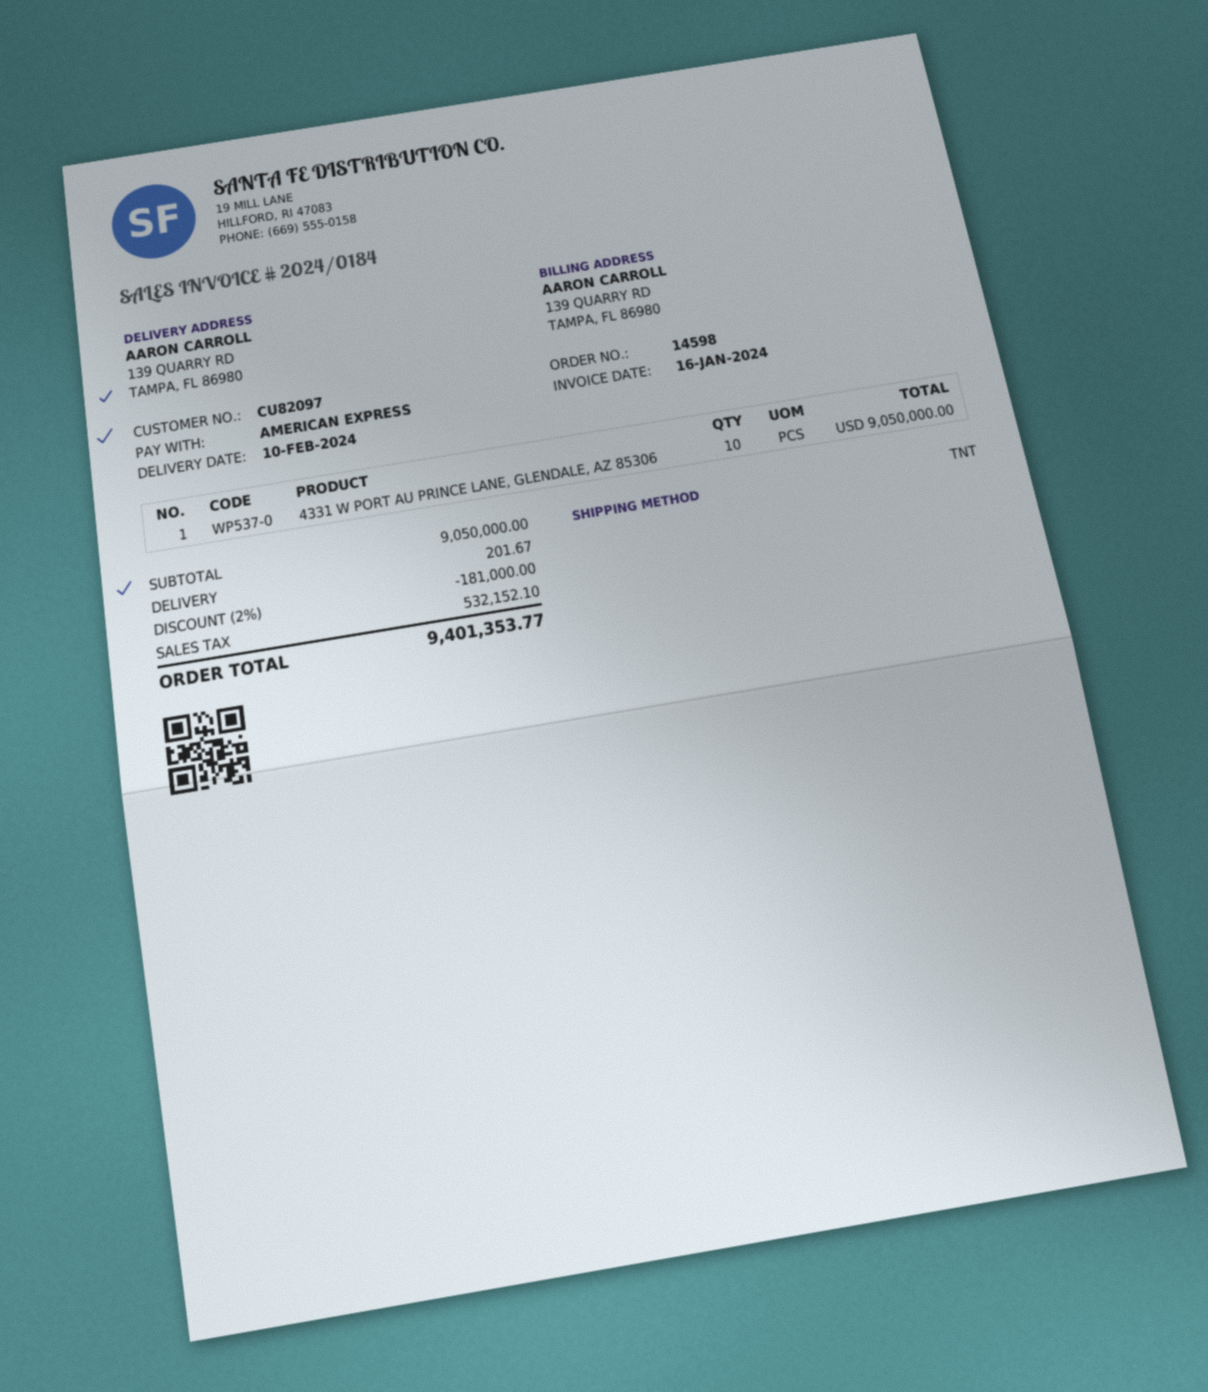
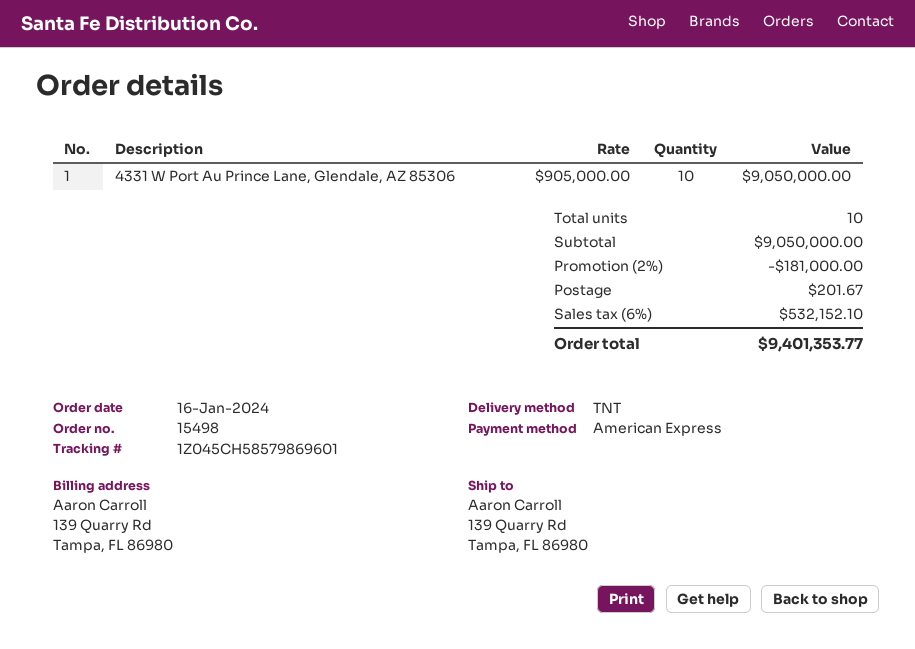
order number: 14598 -> 15498

